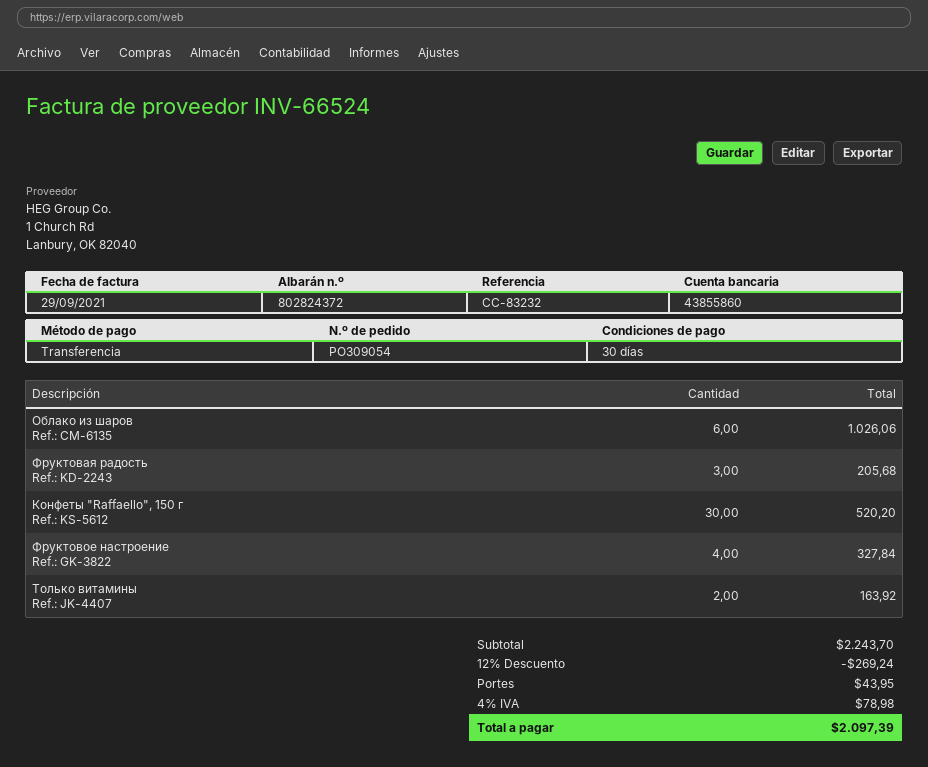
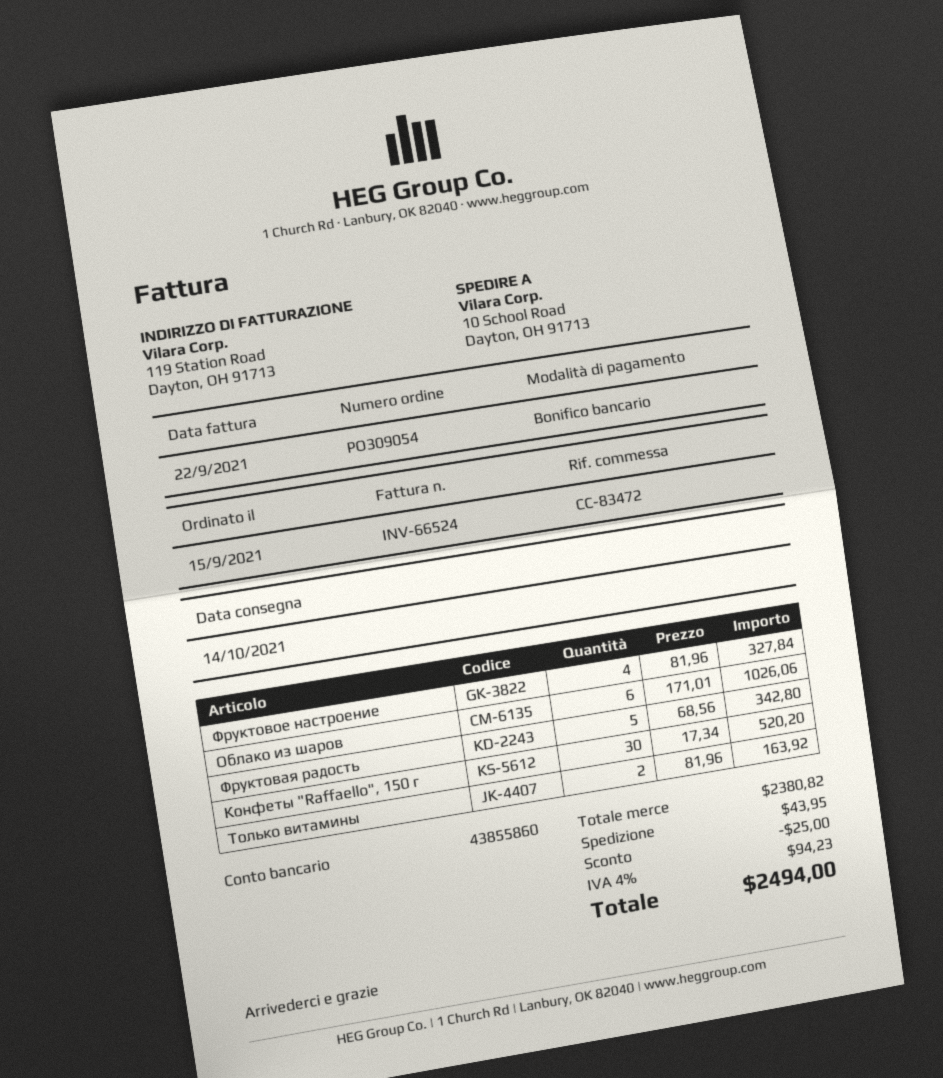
invoice date: 2021-09-29 -> 2021-09-22
reference: CC-83232 -> CC-83472
Фруктовая радость: 3 for 205.68 -> 5 for 342.80
subtotal: 2243.70 -> 2380.82
discount: 269.24 -> 25.00
tax: 4% = 78.98 -> 4% = 94.23
total: 2097.39 -> 2494.00

